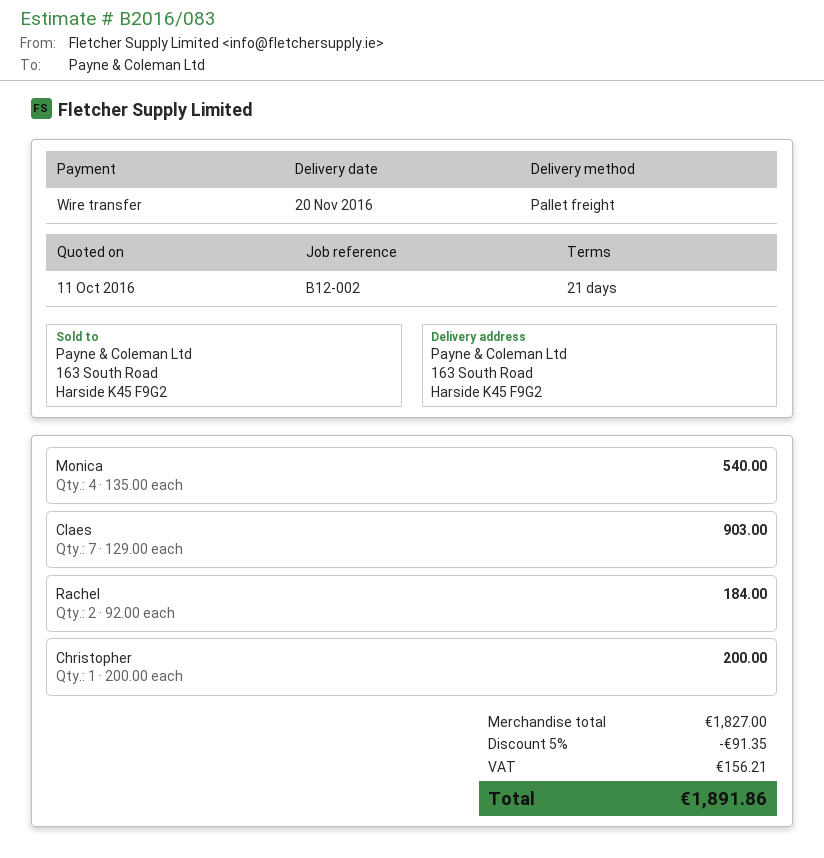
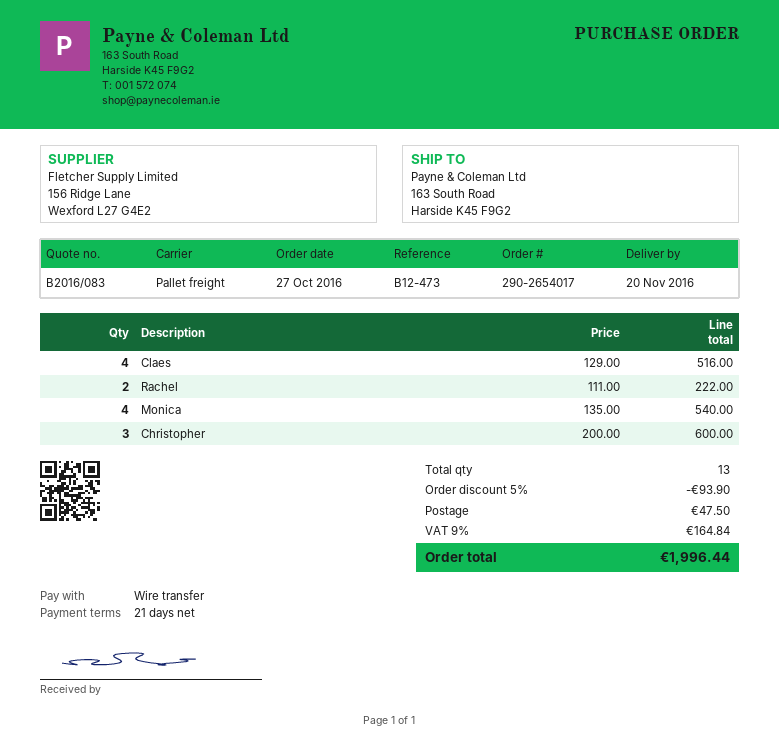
reference: B12-002 -> B12-473
Claes: 7 x 129.00 = 903.00 -> 4 x 129.00 = 516.00
Rachel: 2 x 92.00 = 184.00 -> 2 x 111.00 = 222.00
Christopher: 1 x 200.00 = 200.00 -> 3 x 200.00 = 600.00
discount: 5% = 91.35 -> 5% = 93.90
shipping: none -> 47.50
tax: 156.21 -> 164.84
total: 1891.86 -> 1996.44

